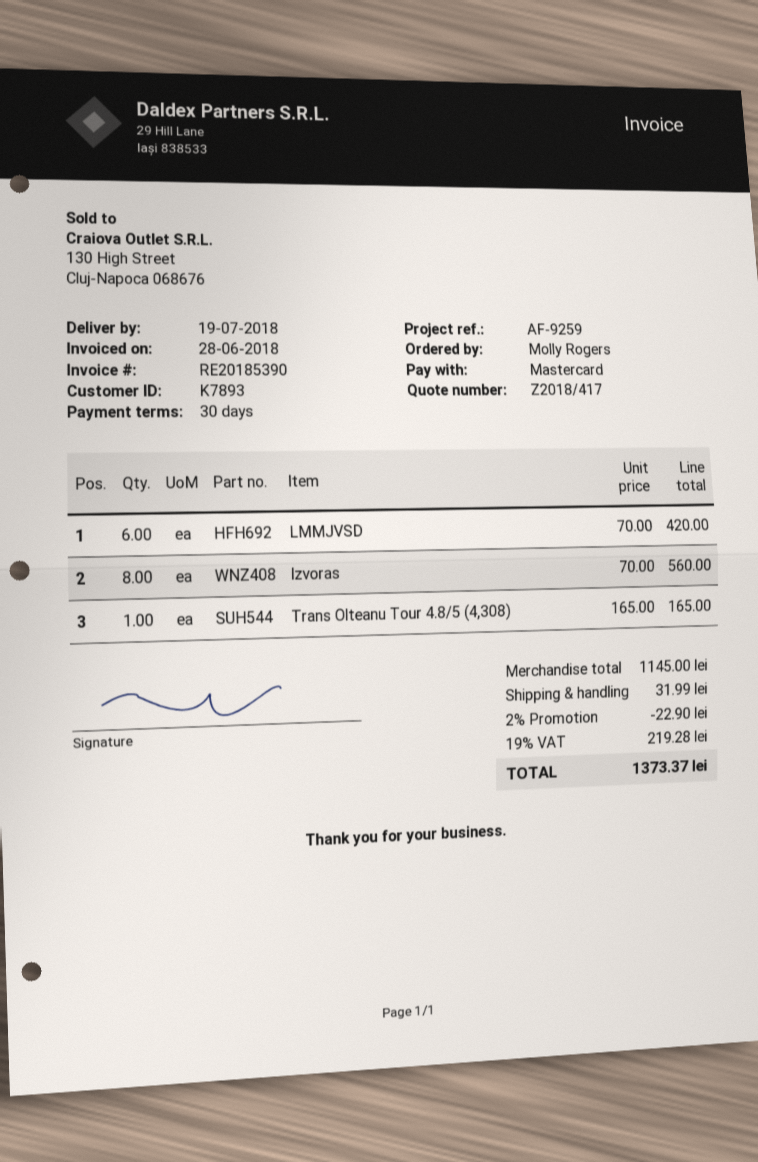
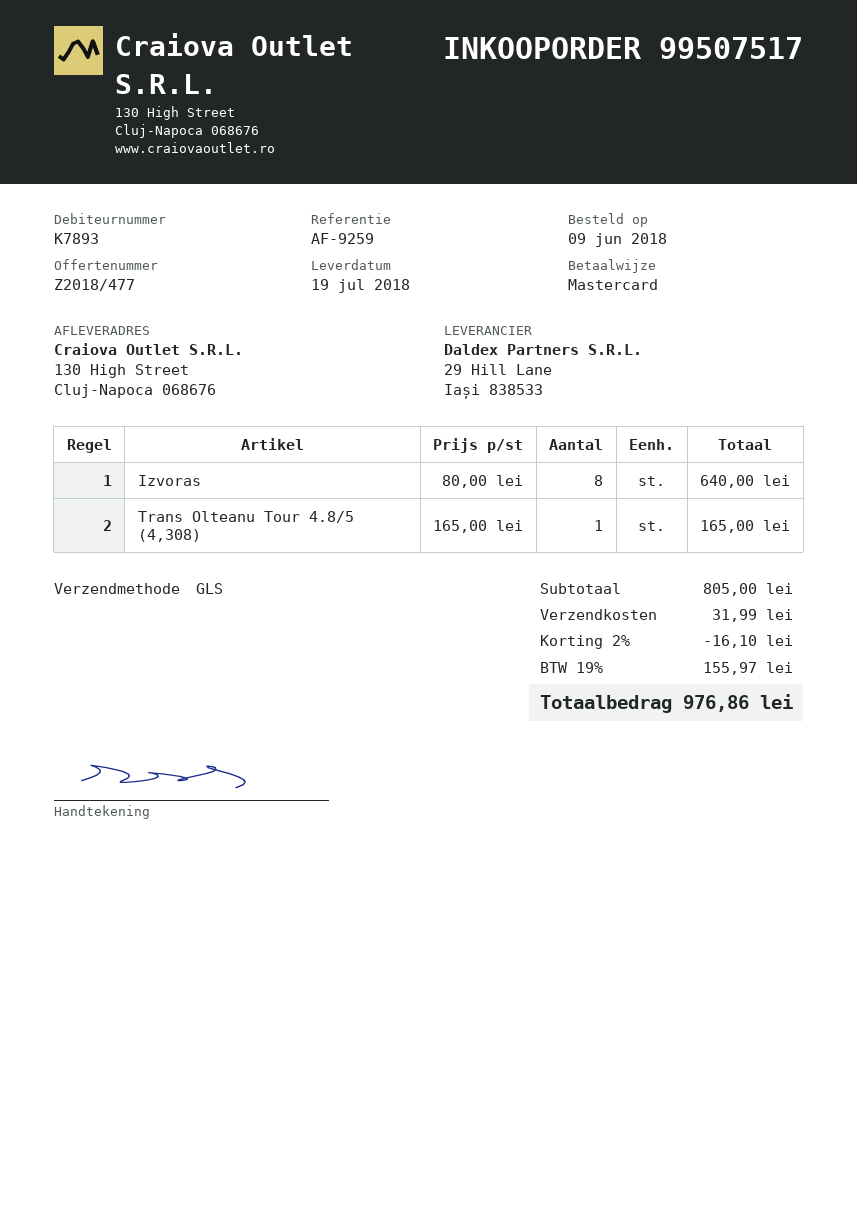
quote number: Z2018/417 -> Z2018/477
LMMJVSD: 6 x 70.00 = 420.00 -> none
Izvoras: 8 x 70.00 = 560.00 -> 8 x 80.00 = 640.00
subtotal: 1145.00 -> 805.00
discount: 2% = 22.90 -> 2% = 16.10
tax: 19% = 219.28 -> 19% = 155.97
total: 1373.37 -> 976.86

